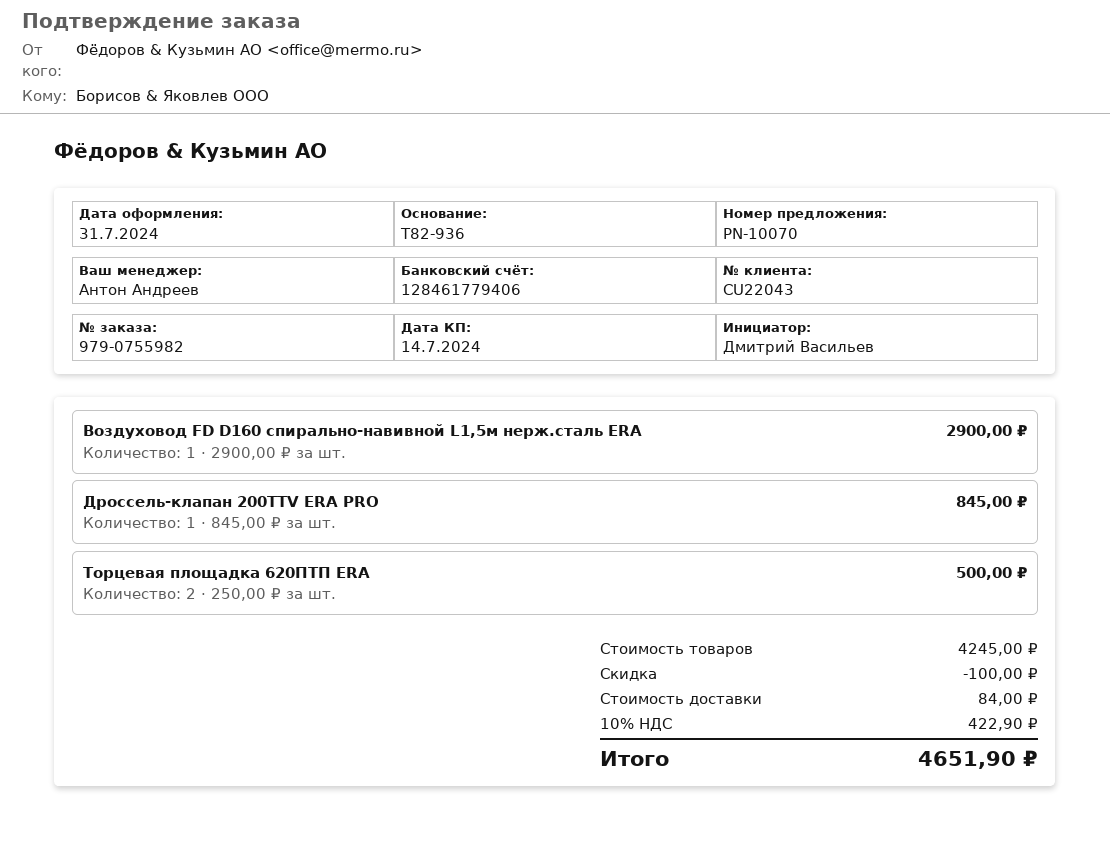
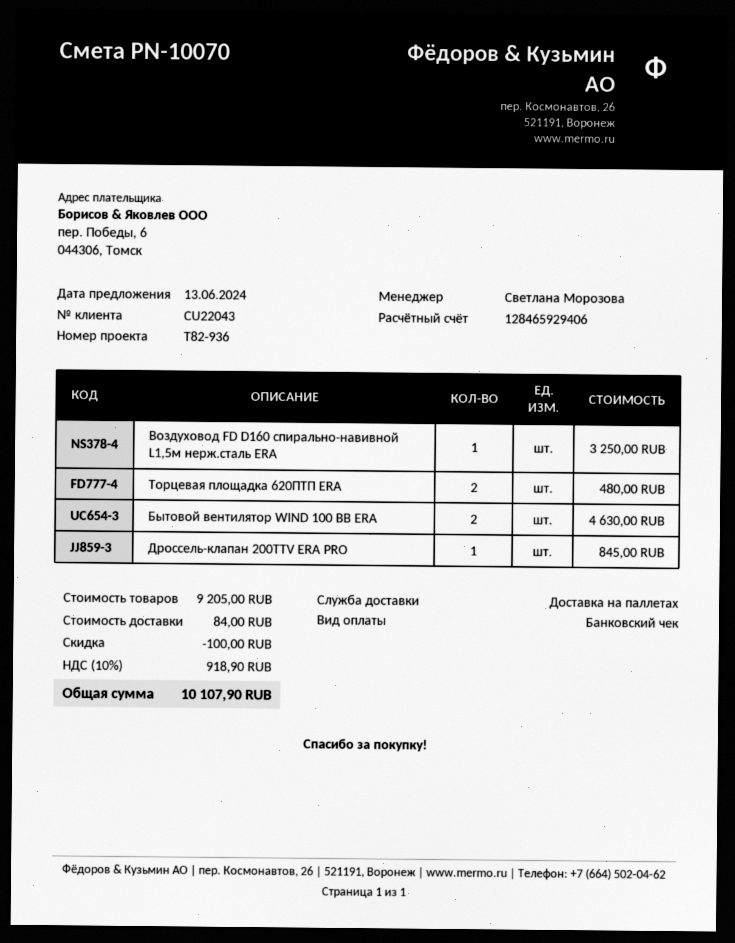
quote date: 2024-07-14 -> 2024-06-13
sales rep: Антон Андреев -> Светлана Морозова
bank account: 128461779406 -> 128465929406
Воздуховод FD D160 спирально-навивной L1,5м нерж.сталь ERA: 1 for 2900.00 -> 1 for 3250.00
Торцевая площадка 620ПТП ERA: 2 for 500.00 -> 2 for 480.00
Бытовой вентилятор WIND 100 BB ERA: none -> 2 for 4630.00
subtotal: 4245.00 -> 9205.00
tax: 10% = 422.90 -> 10% = 918.90
total: 4651.90 -> 10107.90

